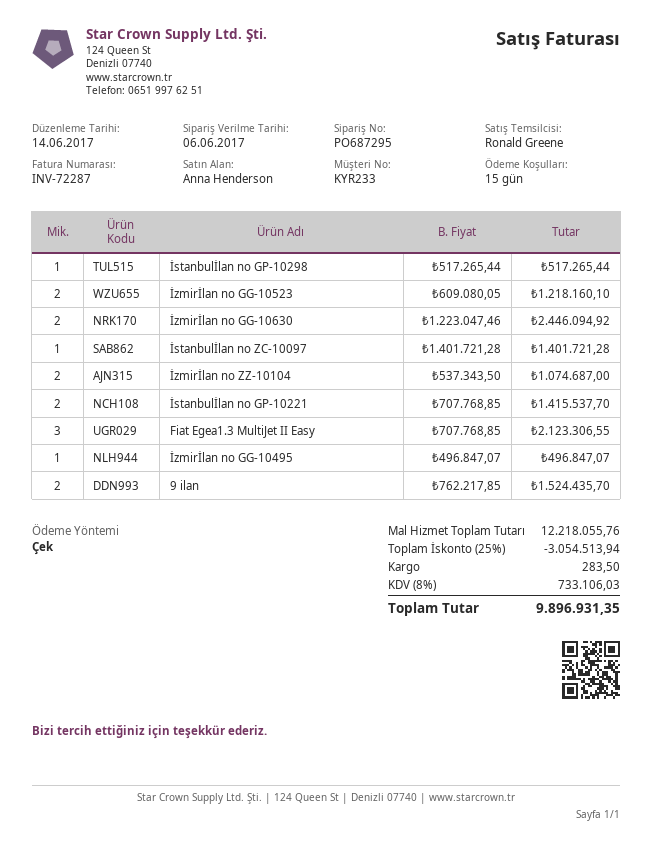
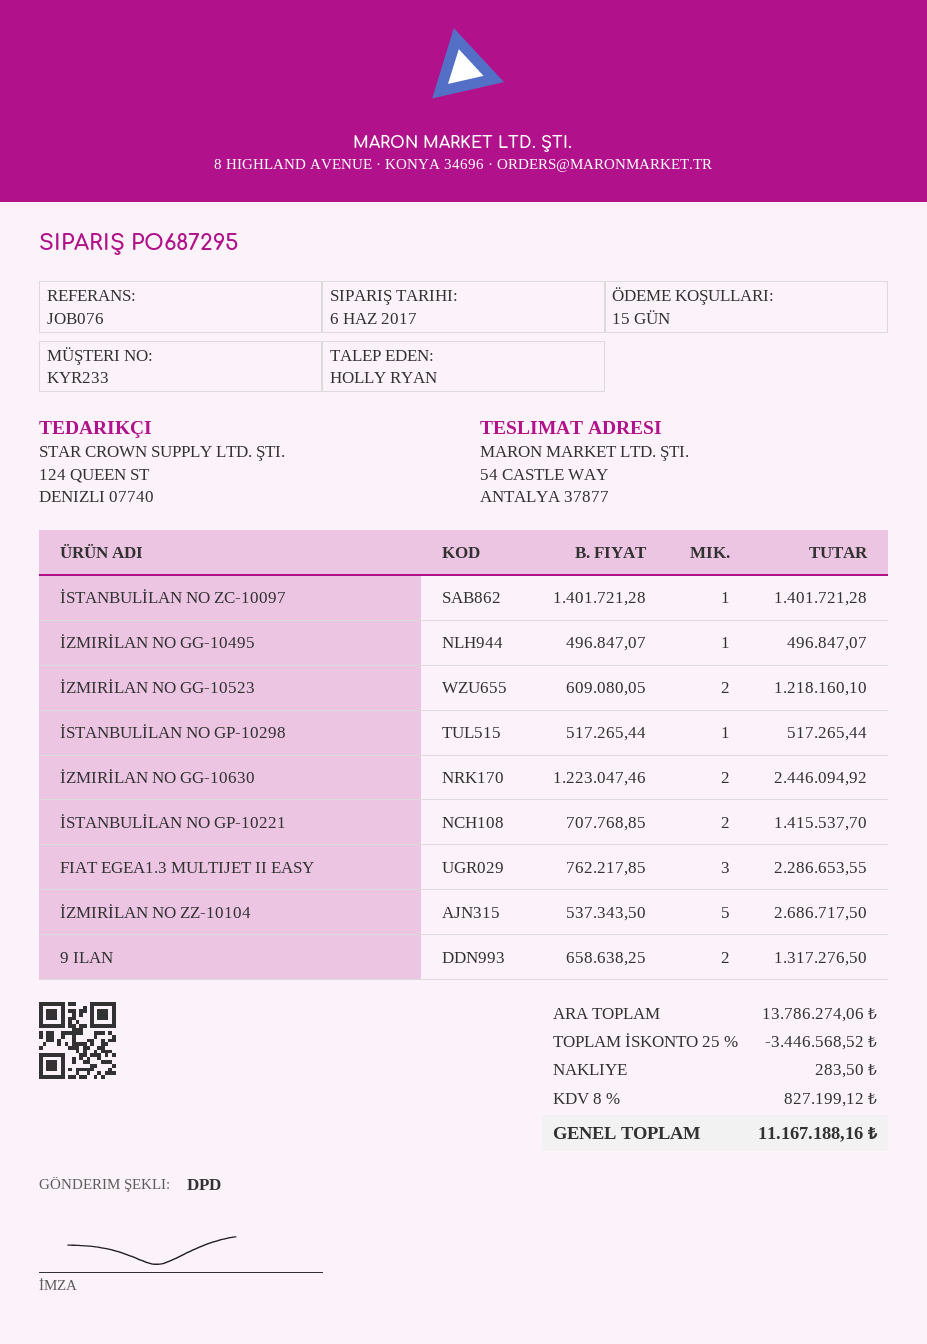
ordered by: Anna Henderson -> HOLLY RYAN
İzmirİlan no ZZ-10104: 2 x 537343.50 = 1074687.00 -> 5 x 537343.50 = 2686717.50
Fiat Egea1.3 MultiJet II Easy: 3 x 707768.85 = 2123306.55 -> 3 x 762217.85 = 2286653.55
9 ilan: 2 x 762217.85 = 1524435.70 -> 2 x 658638.25 = 1317276.50
subtotal: 12218055.76 -> 13786274.06
discount: 25% = 3054513.94 -> 25% = 3446568.52
tax: 8% = 733106.03 -> 8% = 827199.12
total: 9896931.35 -> 11167188.16

